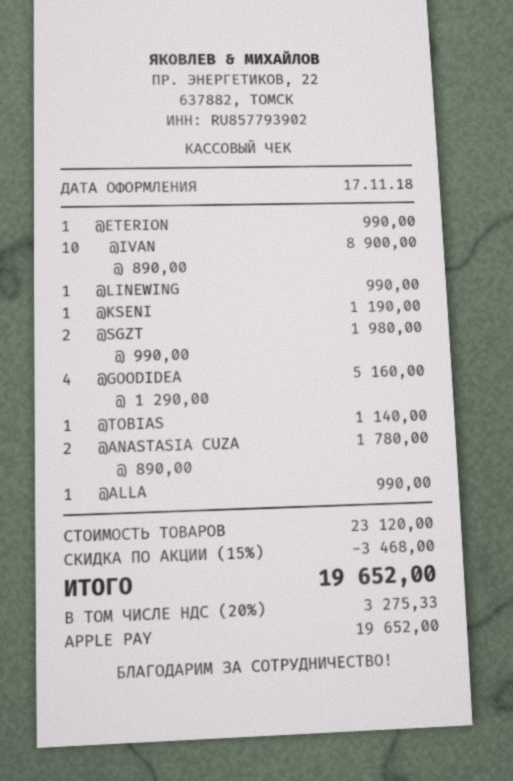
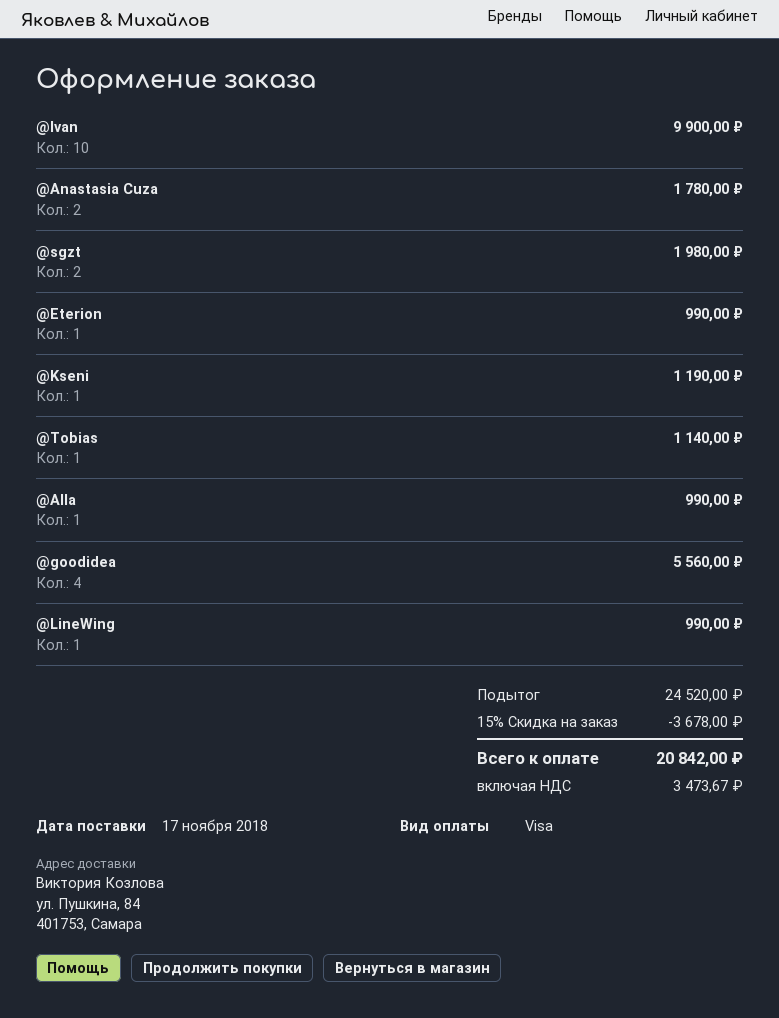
payment method: Apple Pay -> Visa
@IVAN: 10 for 8900.00 -> 10 for 9900.00
@GOODIDEA: 4 for 5160.00 -> 4 for 5560.00
subtotal: 23120.00 -> 24520.00
discount: 15% = 3468.00 -> 15% = 3678.00
tax: 3275.33 -> 3473.67
total: 19652.00 -> 20842.00

